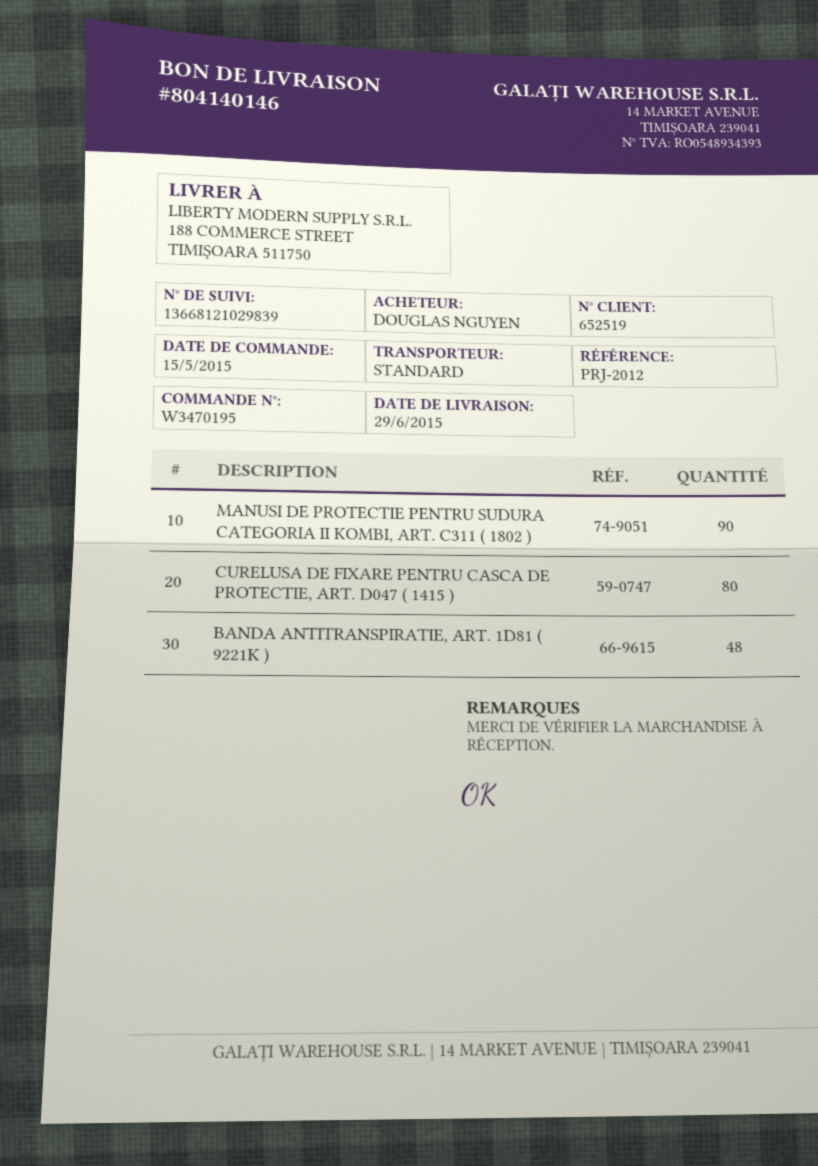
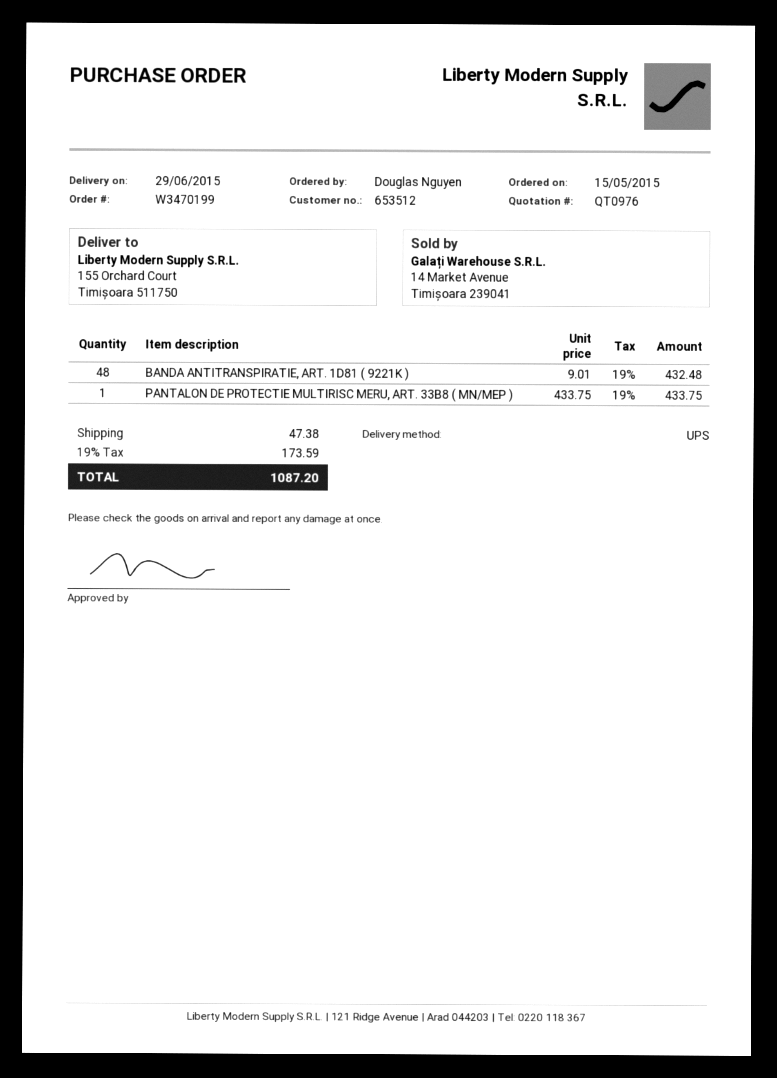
order number: W3470195 -> W3470199
customer number: 652519 -> 653512
shipping method: standard -> UPS
ship to: 188 COMMERCE STREET, TIMIȘOARA 511750 -> 155 Orchard Court, Timișoara 511750
MANUSI DE PROTECTIE PENTRU SUDURA CATEGORIA II KOMBI, ART. C311 ( 1802 ): 90 -> none
CURELUSA DE FIXARE PENTRU CASCA DE PROTECTIE, ART. D047 ( 1415 ): 80 -> none
PANTALON DE PROTECTIE MULTIRISC MERU, ART. 33B8 ( MN/MEP ): none -> 1

